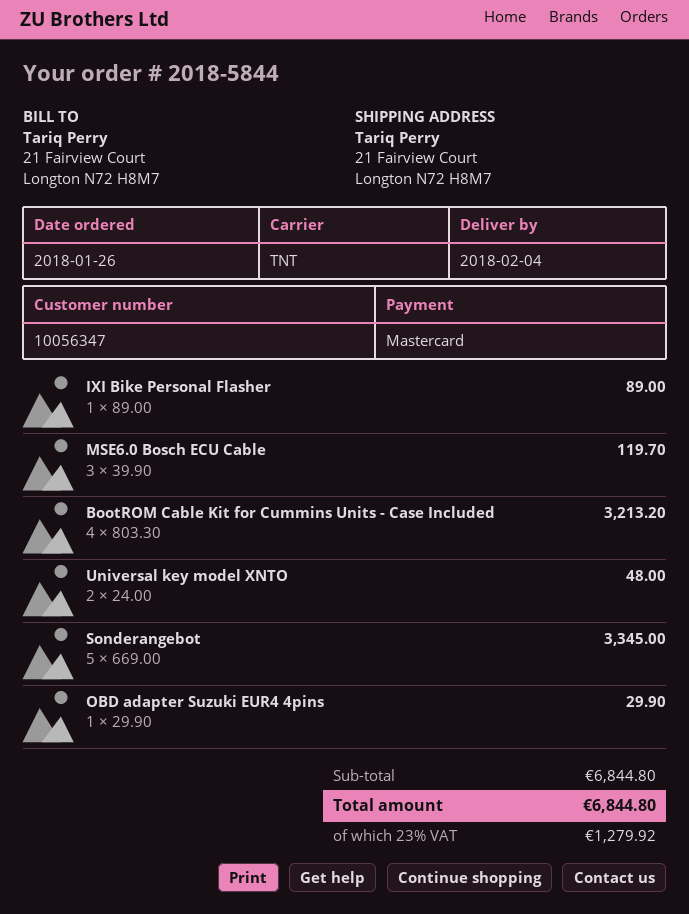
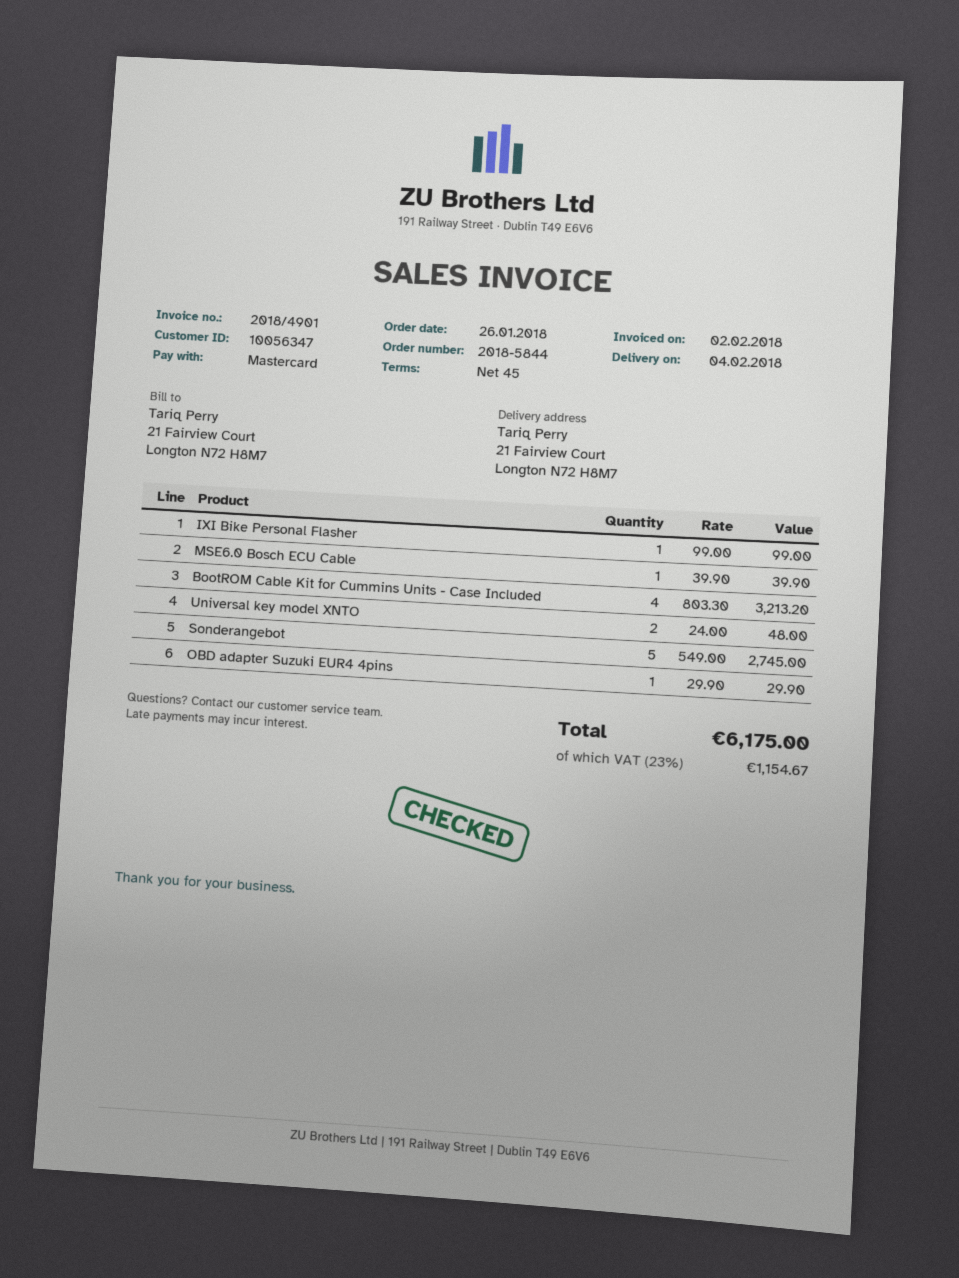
IXI Bike Personal Flasher: 1 x 89.00 = 89.00 -> 1 x 99.00 = 99.00
MSE6.0 Bosch ECU Cable: 3 x 39.90 = 119.70 -> 1 x 39.90 = 39.90
Sonderangebot: 5 x 669.00 = 3345.00 -> 5 x 549.00 = 2745.00
tax: 23% = 1279.92 -> 23% = 1154.67
total: 6844.80 -> 6175.00

